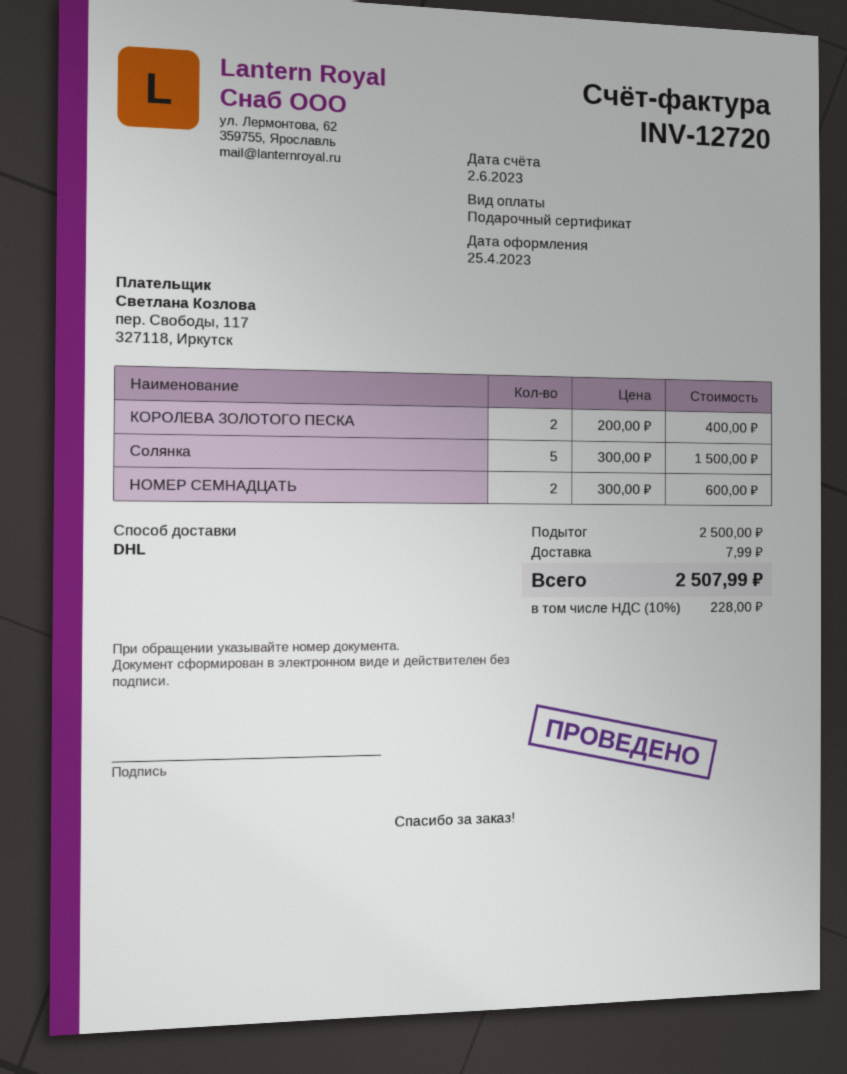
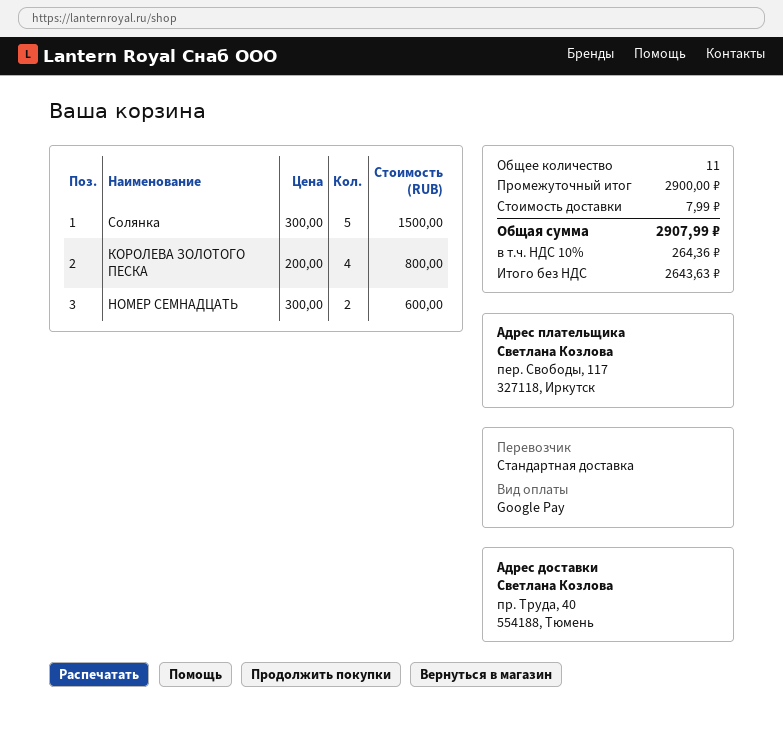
payment method: gift card -> Google Pay
shipping method: DHL -> standard
КОРОЛЕВА ЗОЛОТОГО ПЕСКА: 2 x 200.00 = 400.00 -> 4 x 200.00 = 800.00
subtotal: 2500.00 -> 2900.00
tax: 10% = 228.00 -> 10% = 264.36
total: 2507.99 -> 2907.99

